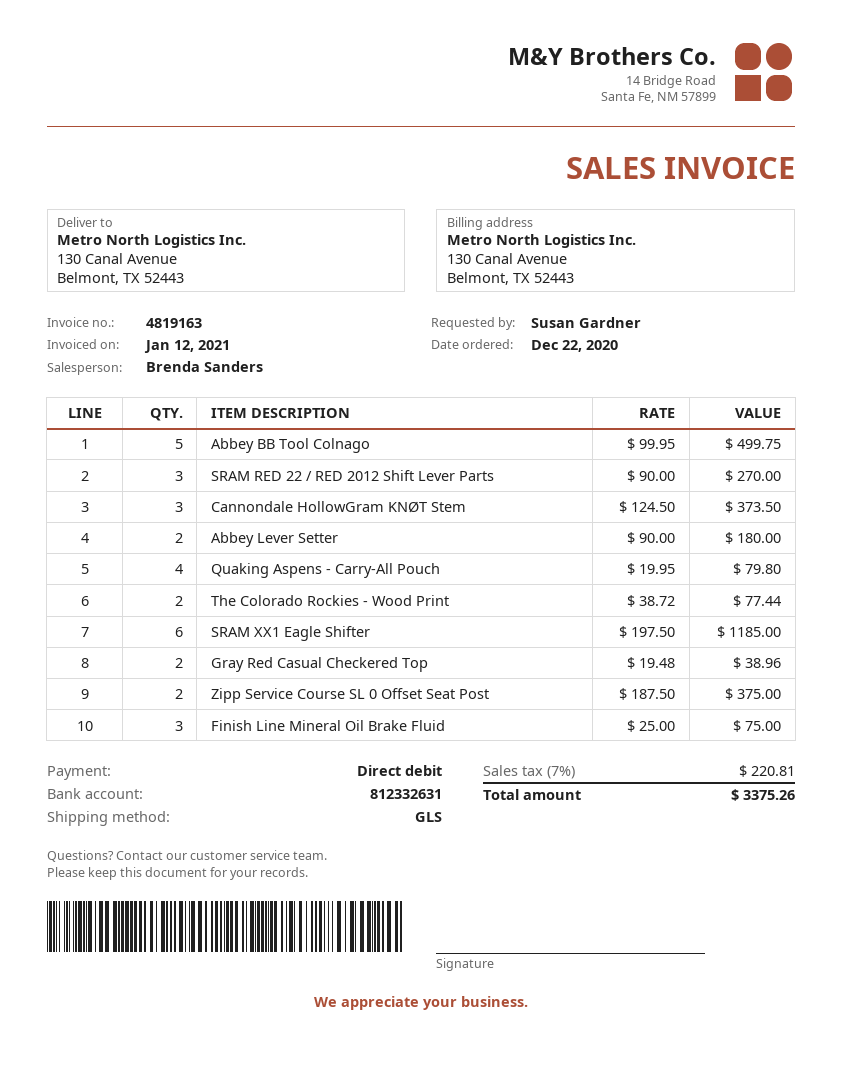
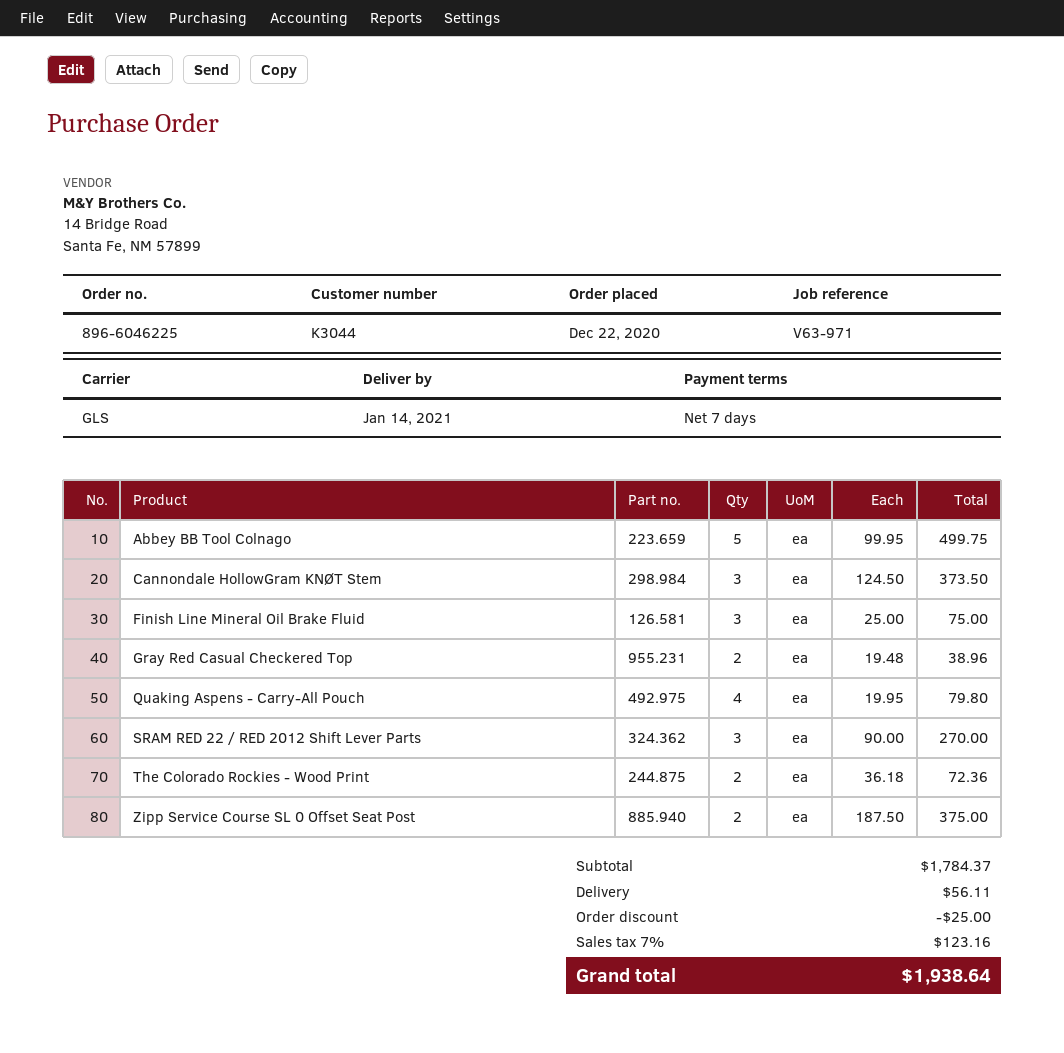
Abbey Lever Setter: 2 x 90.00 = 180.00 -> none
The Colorado Rockies - Wood Print: 2 x 38.72 = 77.44 -> 2 x 36.18 = 72.36
SRAM XX1 Eagle Shifter: 6 x 197.50 = 1185.00 -> none
discount: none -> 25.00
shipping: none -> 56.11
tax: 7% = 220.81 -> 7% = 123.16
total: 3375.26 -> 1938.64

